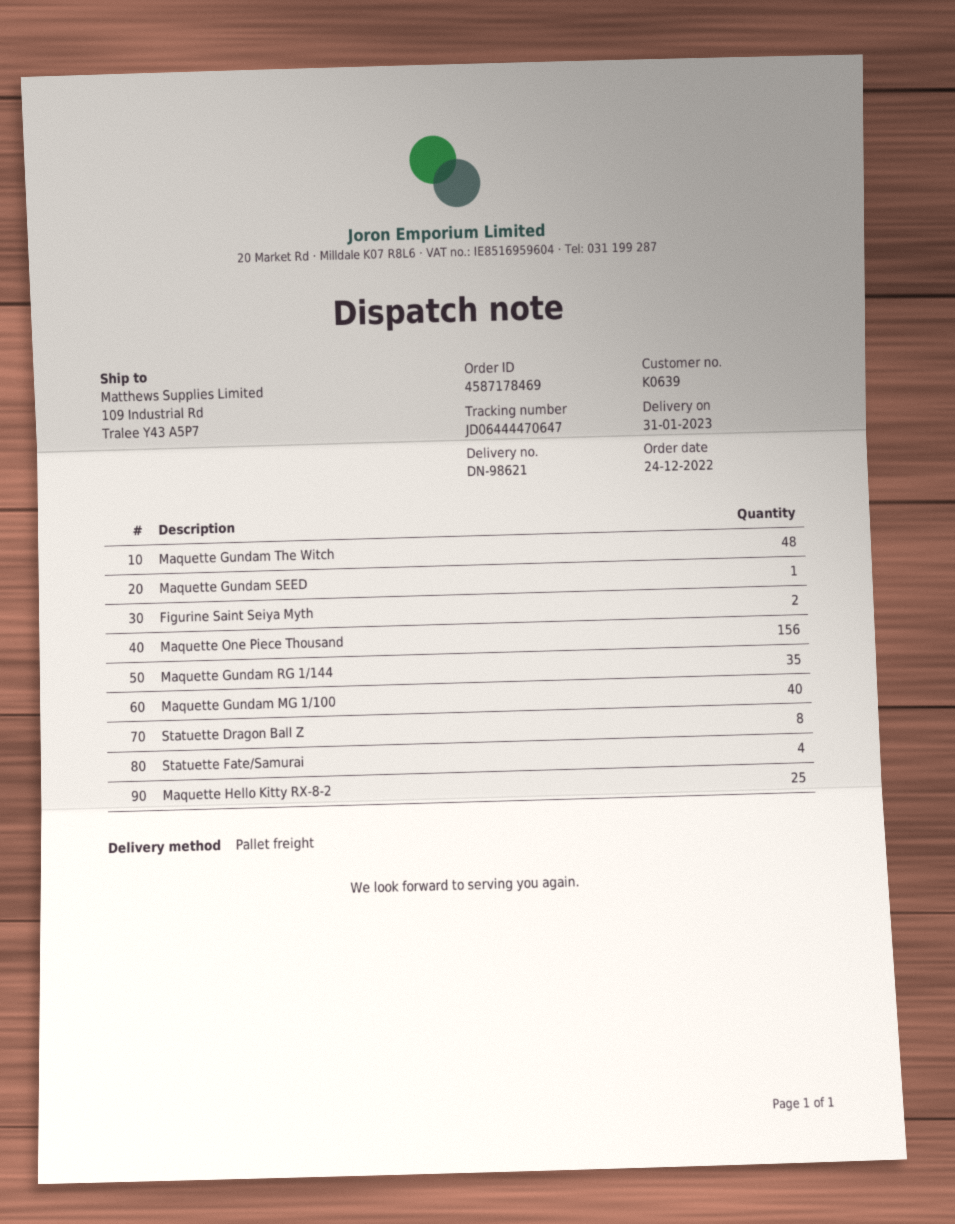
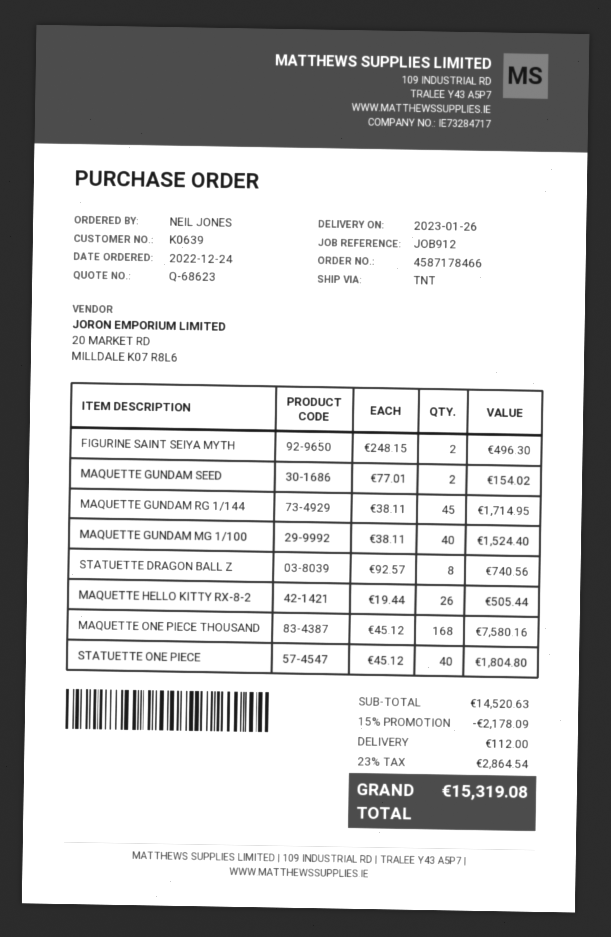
order number: 4587178469 -> 4587178466
delivery date: 2023-01-31 -> 2023-01-26
shipping method: pallet freight -> TNT
Maquette Gundam The Witch: 48 -> none
Maquette Gundam SEED: 1 -> 2
Maquette One Piece Thousand: 156 -> 168
Maquette Gundam RG 1/144: 35 -> 45
Statuette Fate/Samurai: 4 -> none
Maquette Hello Kitty RX-8-2: 25 -> 26
STATUETTE ONE PIECE: none -> 40

